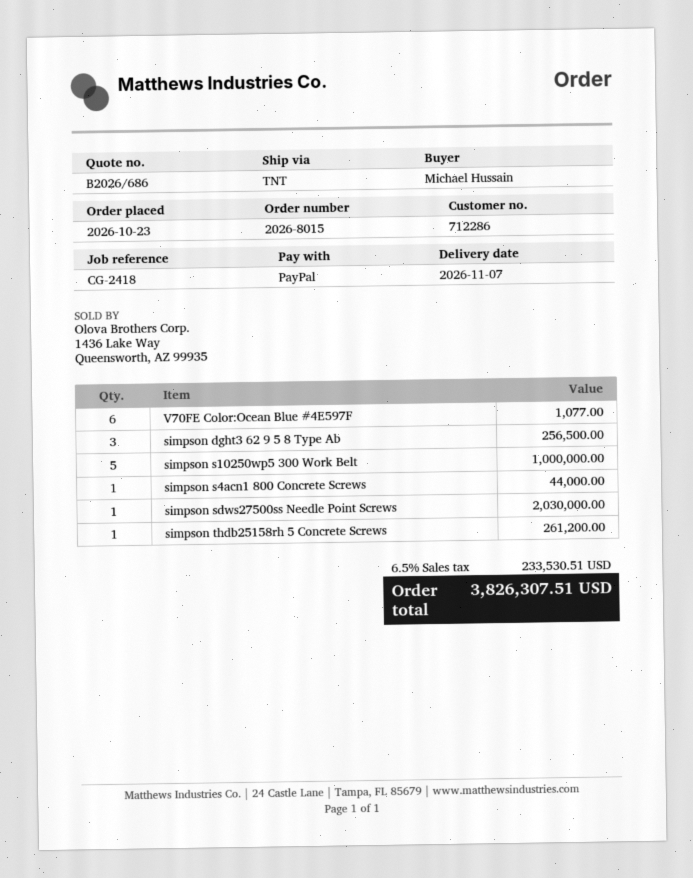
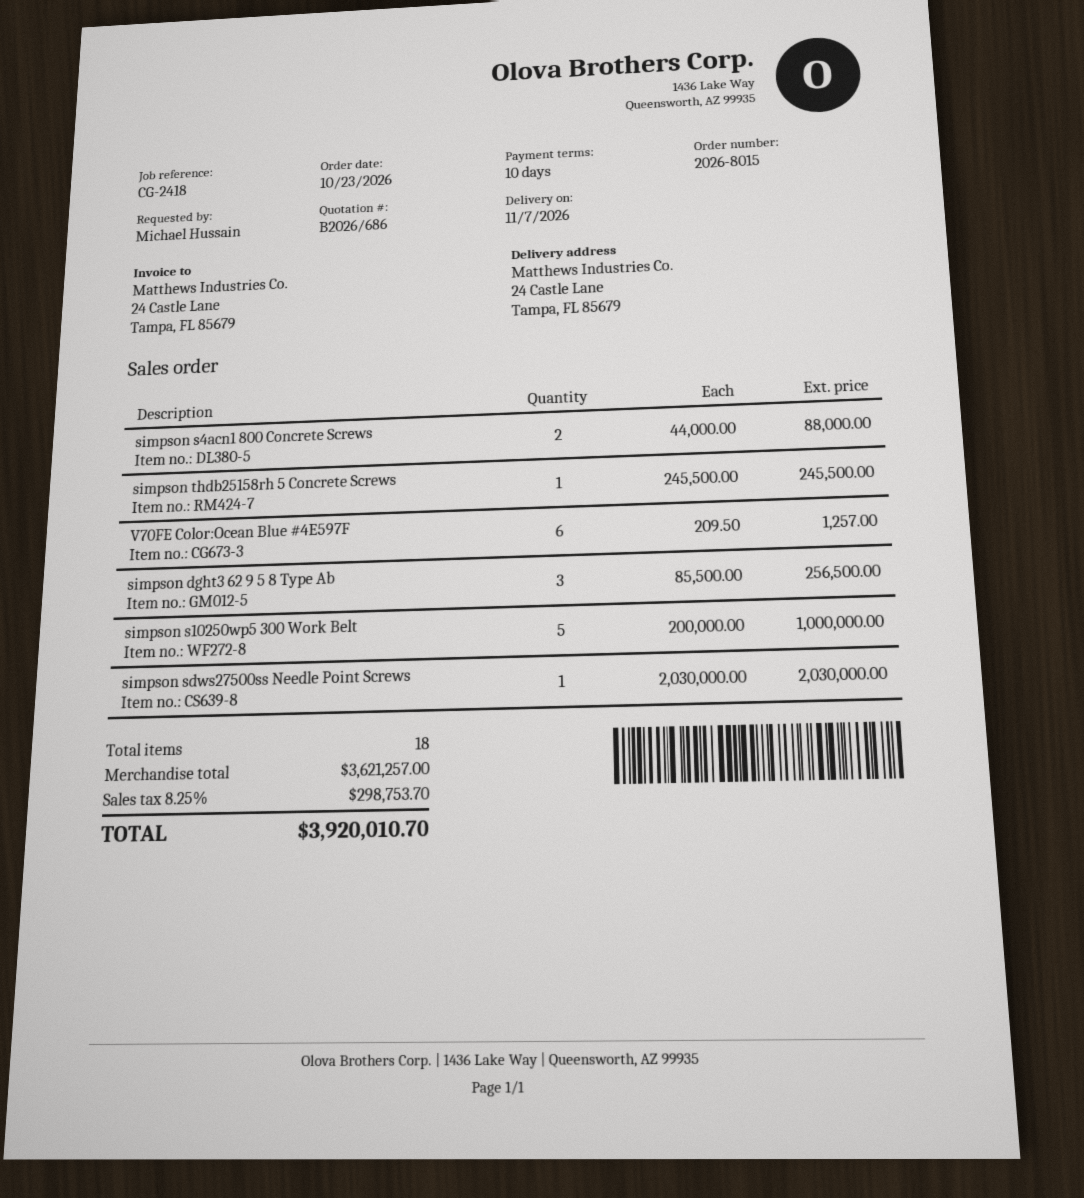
V70FE Color:Ocean Blue #4E597F: 6 for 1077.00 -> 6 for 1257.00
simpson s4acn1 800 Concrete Screws: 1 for 44000.00 -> 2 for 88000.00
simpson thdb25158rh 5 Concrete Screws: 1 for 261200.00 -> 1 for 245500.00
tax: 6.5% = 233530.51 -> 8.25% = 298753.70
total: 3826307.51 -> 3920010.70

